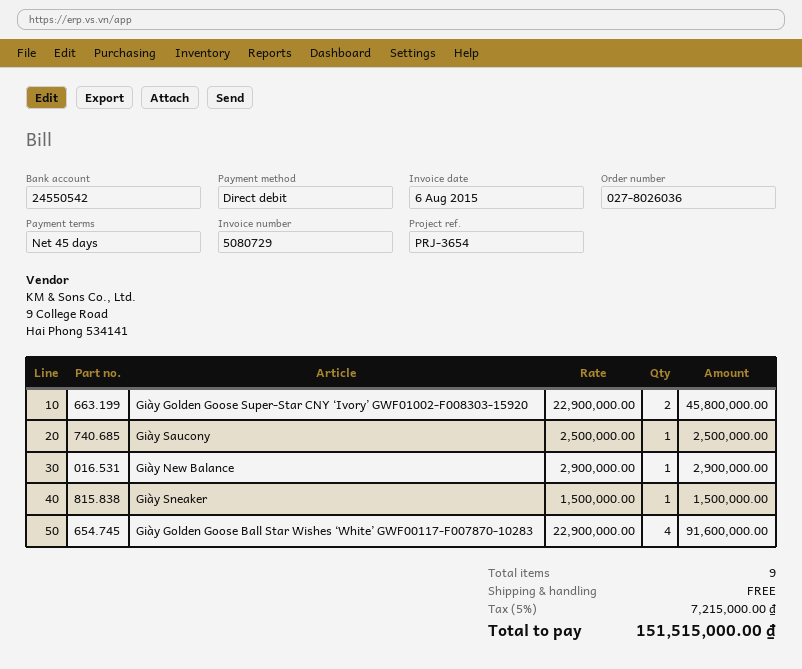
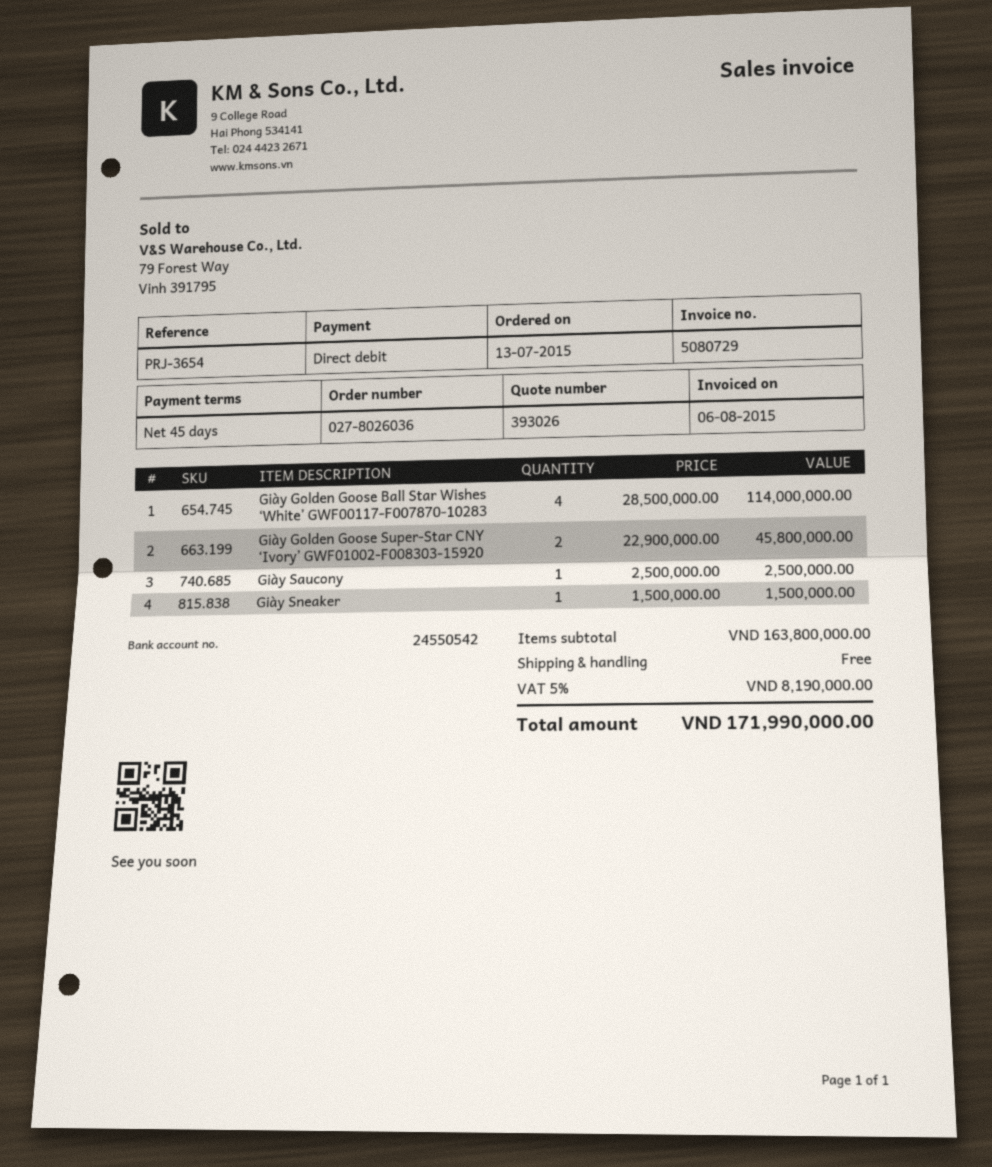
Giày New Balance: 1 x 2900000.00 = 2900000.00 -> none
Giày Golden Goose Ball Star Wishes ‘White’ GWF00117-F007870-10283: 4 x 22900000.00 = 91600000.00 -> 4 x 28500000.00 = 114000000.00
tax: 5% = 7215000.00 -> 5% = 8190000.00
total: 151515000.00 -> 171990000.00

